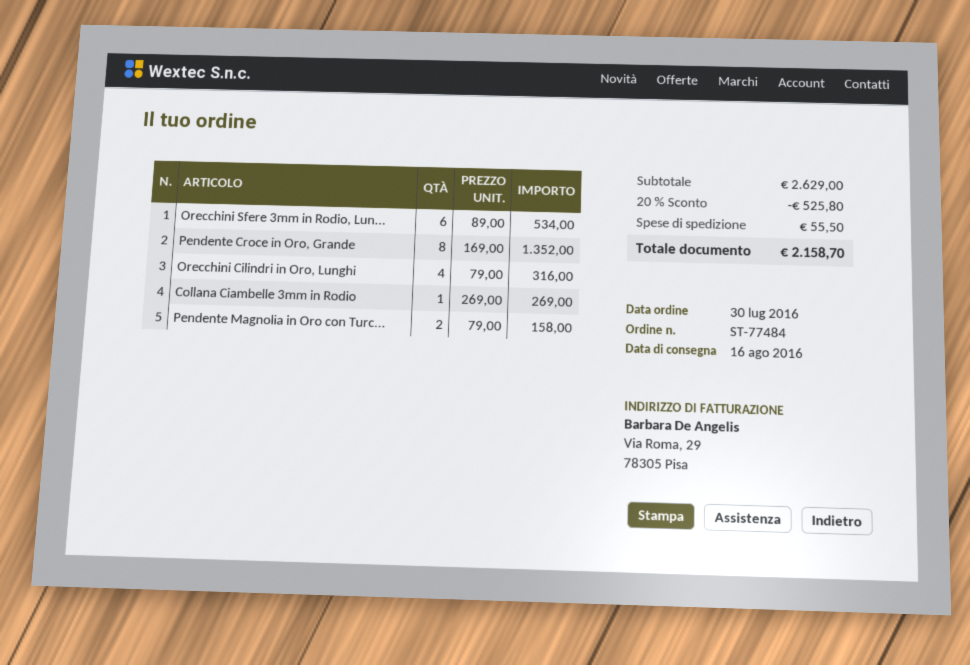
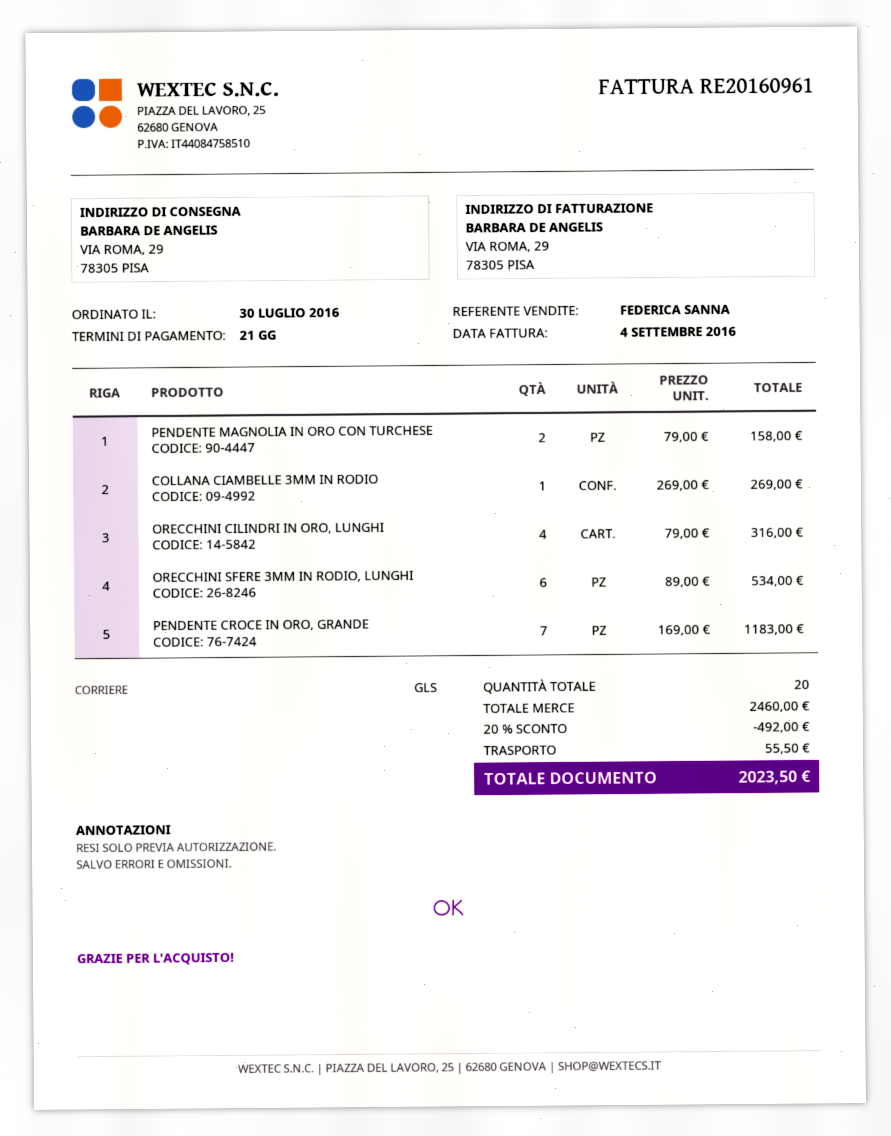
Pendente Croce in Oro, Grande: 8 x 169.00 = 1352.00 -> 7 x 169.00 = 1183.00
subtotal: 2629.00 -> 2460.00
discount: 20% = 525.80 -> 20% = 492.00
total: 2158.70 -> 2023.50

